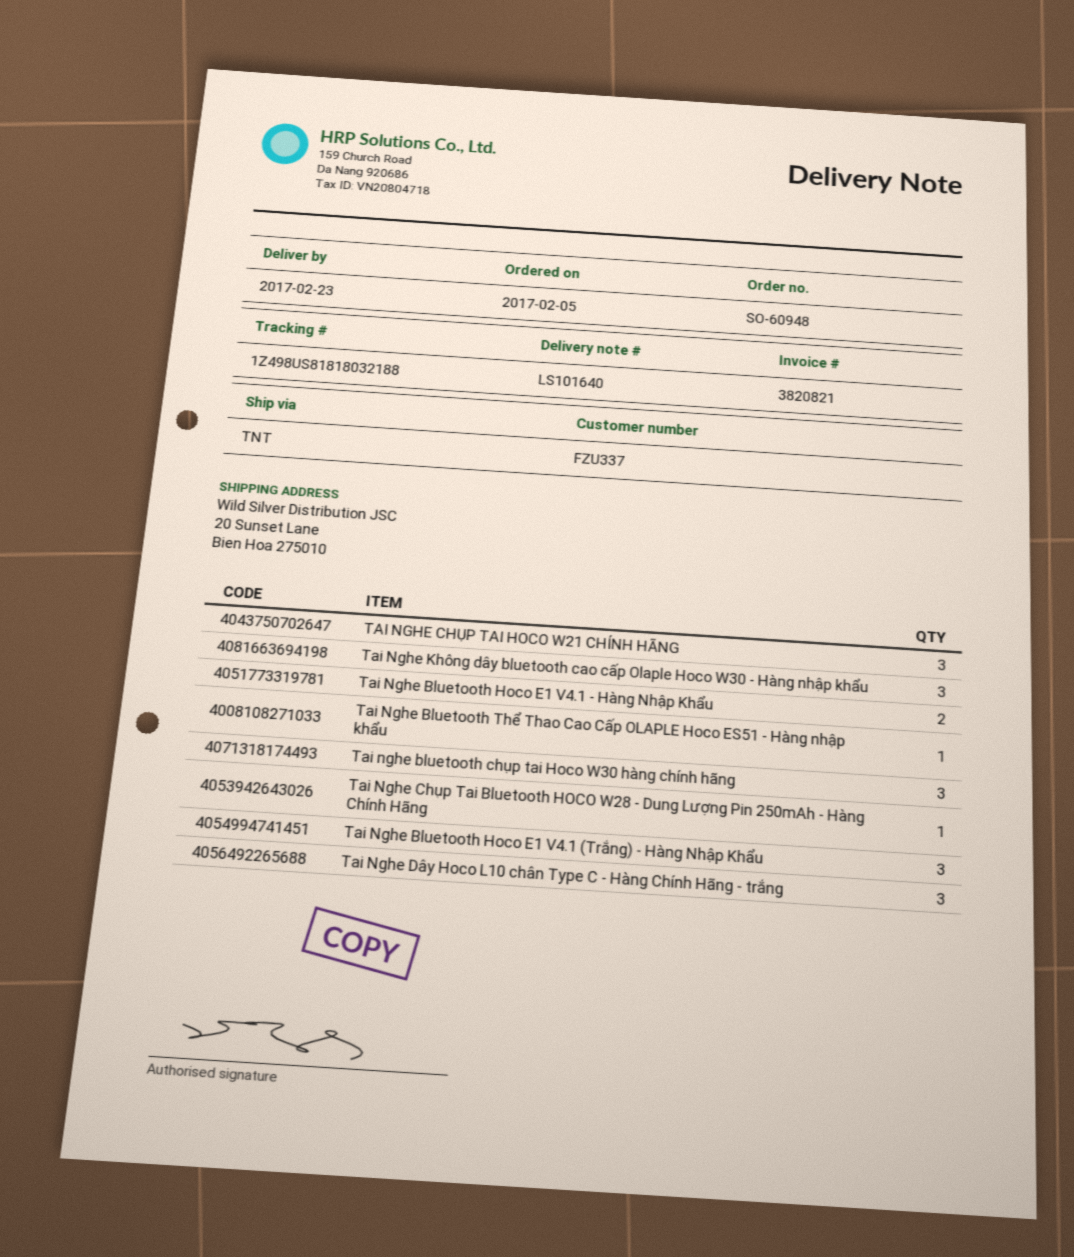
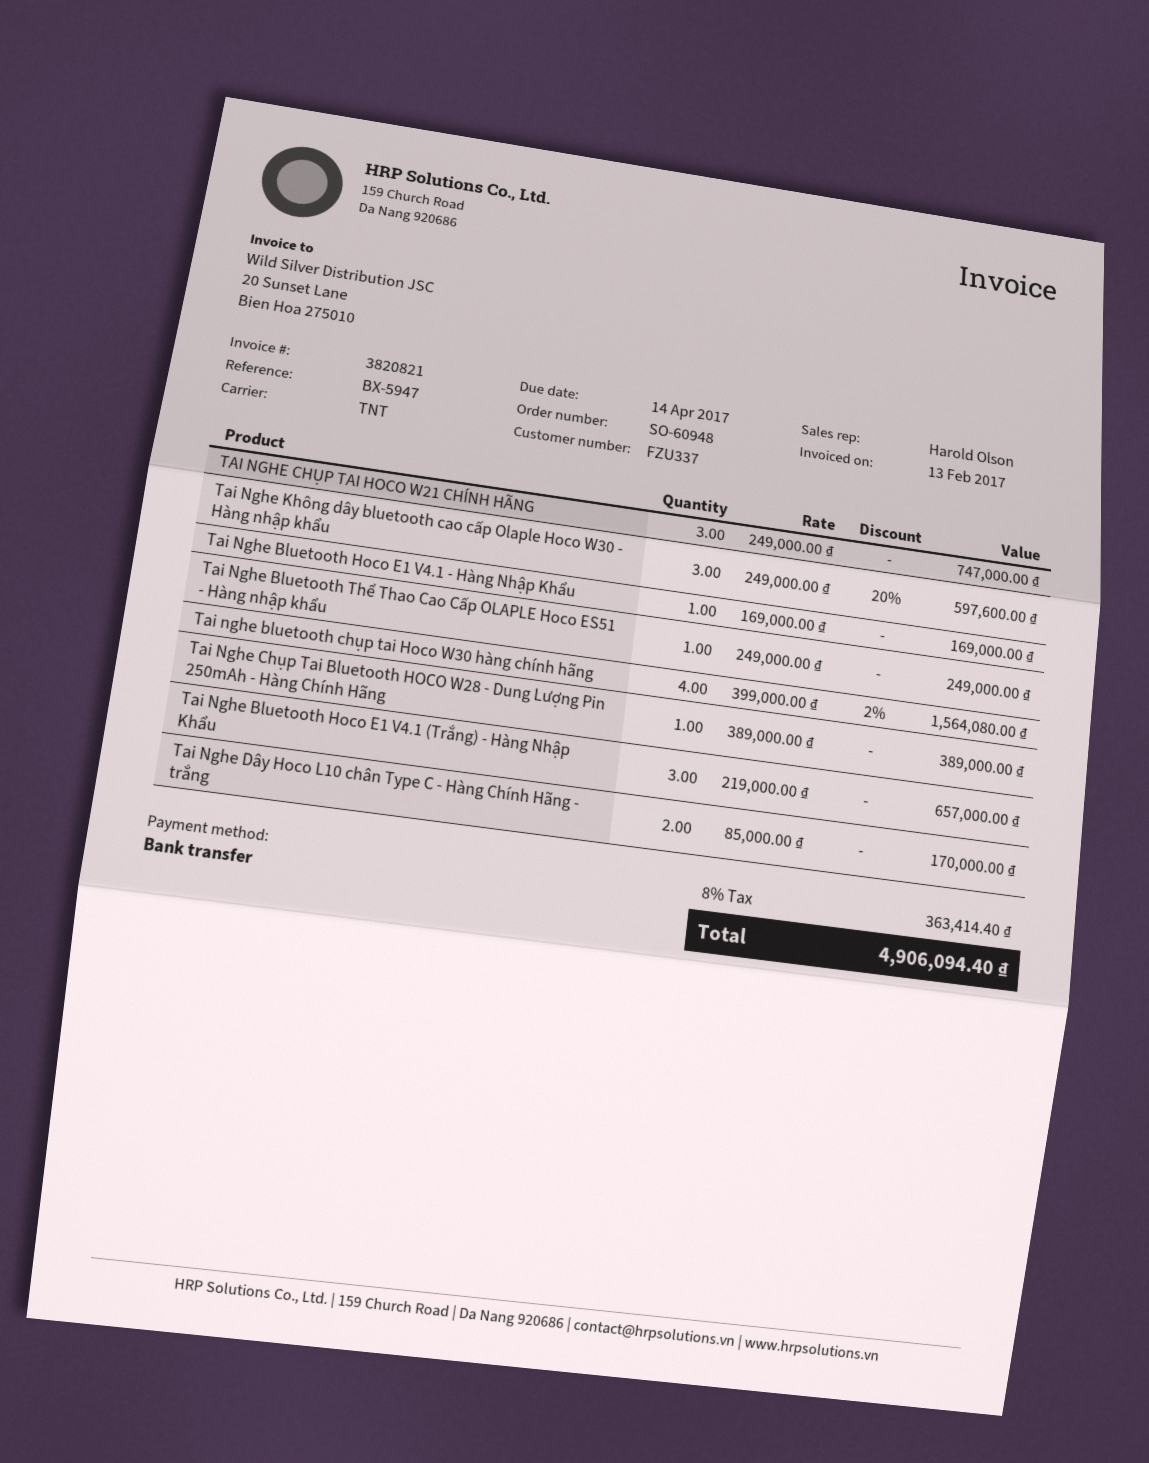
Tai Nghe Bluetooth Hoco E1 V4.1 - Hàng Nhập Khẩu: 2 -> 1
Tai nghe bluetooth chụp tai Hoco W30 hàng chính hãng: 3 -> 4
Tai Nghe Dây Hoco L10 chân Type C - Hàng Chính Hãng - trắng: 3 -> 2

